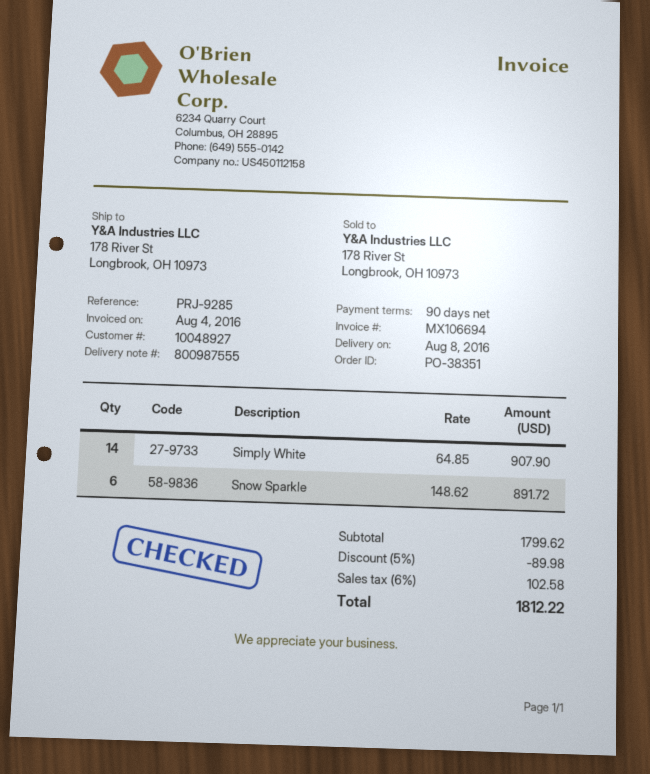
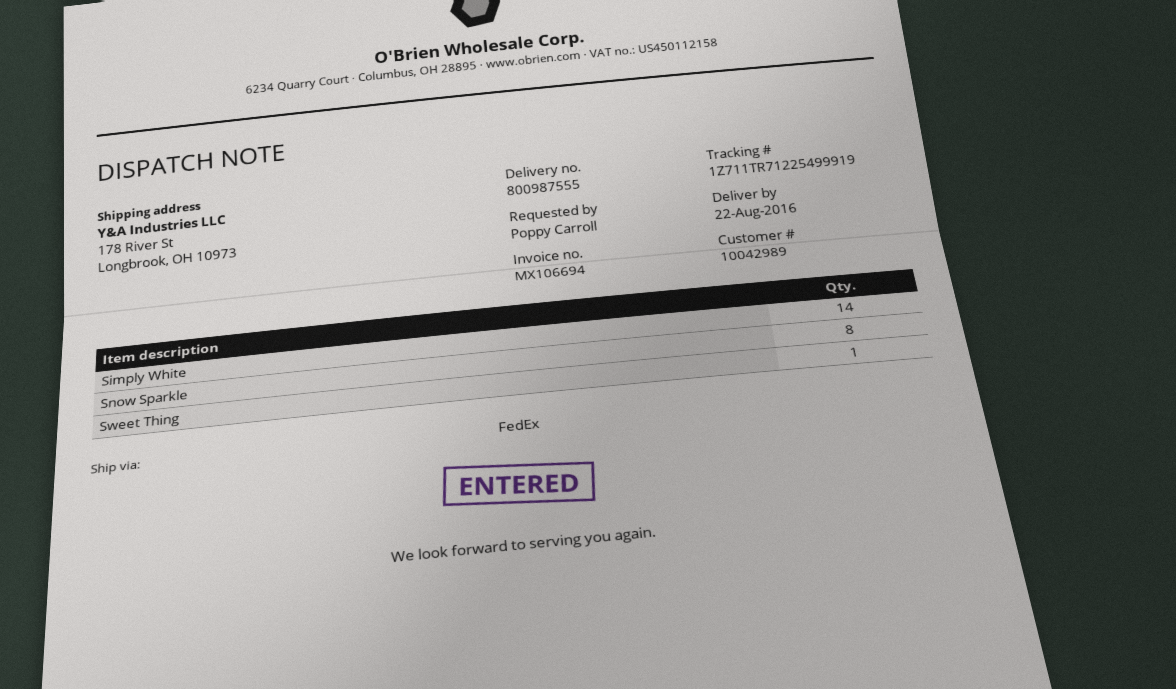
delivery date: 2016-08-08 -> 2016-08-22
customer number: 10048927 -> 10042989
Snow Sparkle: 6 -> 8
Sweet Thing: none -> 1

